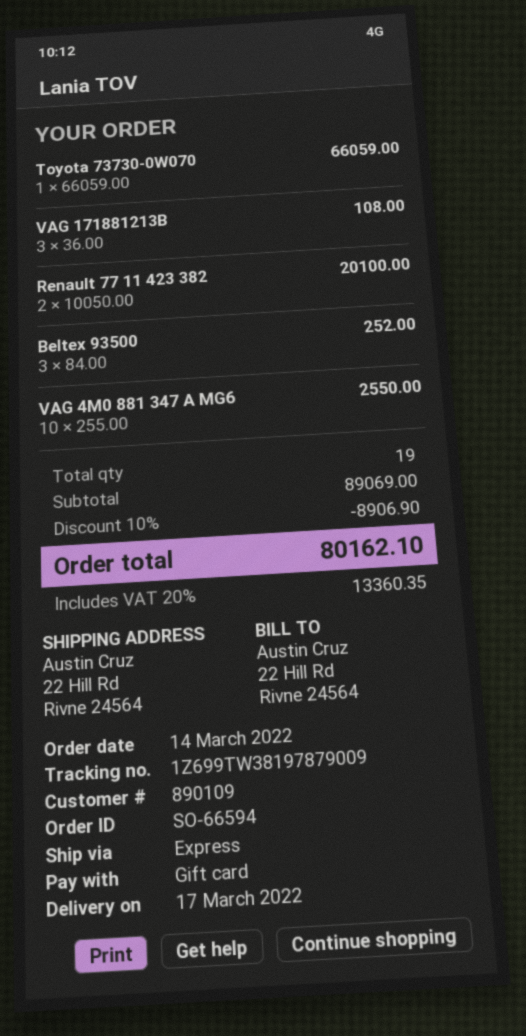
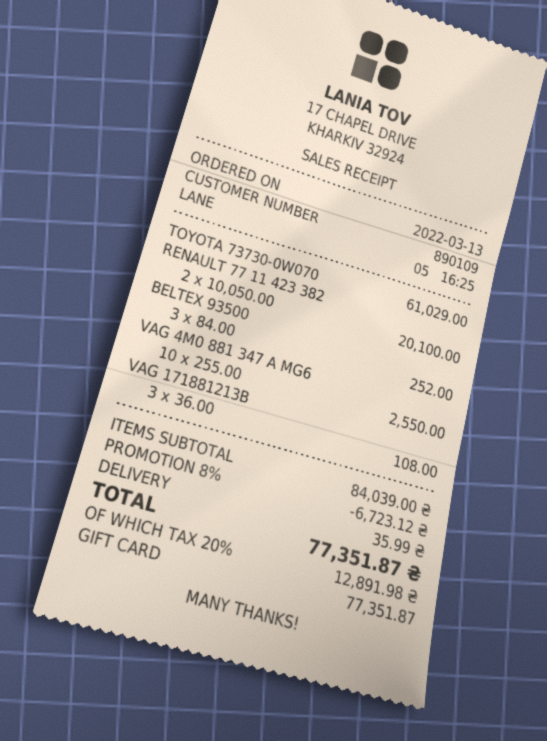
order date: 2022-03-14 -> 2022-03-13
Toyota 73730-0W070: 1 x 66059.00 = 66059.00 -> 1 x 61029.00 = 61029.00
subtotal: 89069.00 -> 84039.00
discount: 10% = 8906.90 -> 8% = 6723.12
shipping: none -> 35.99
tax: 20% = 13360.35 -> 20% = 12891.98
total: 80162.10 -> 77351.87

